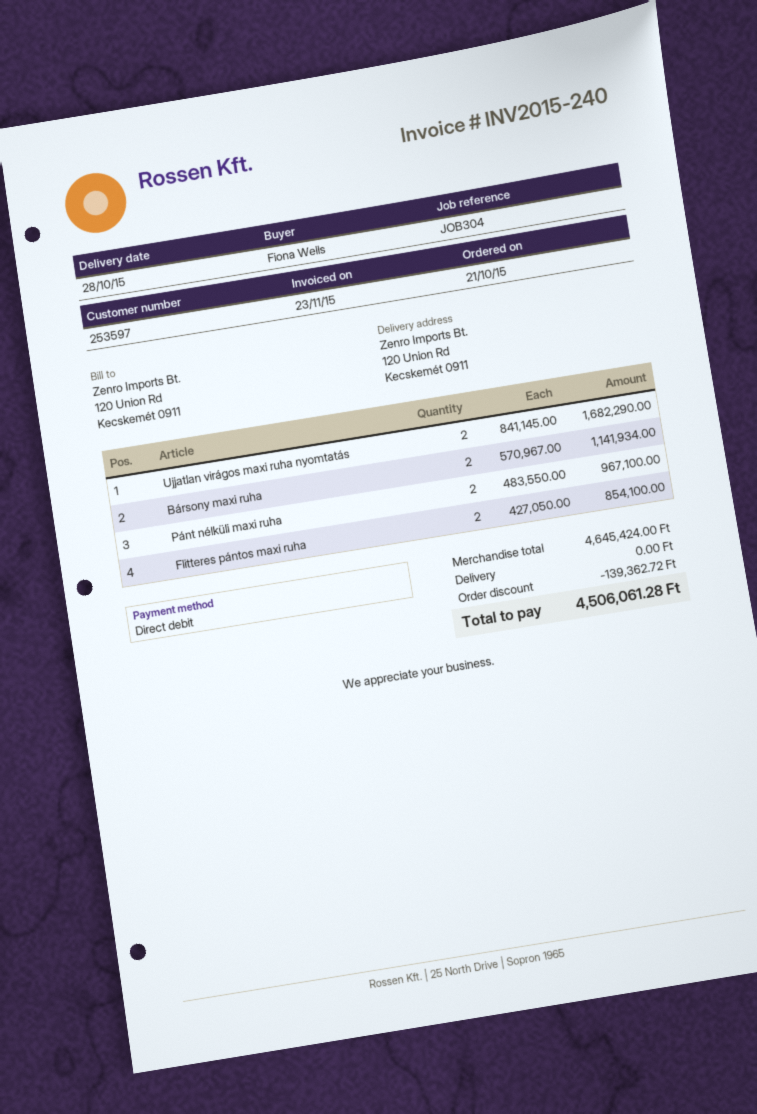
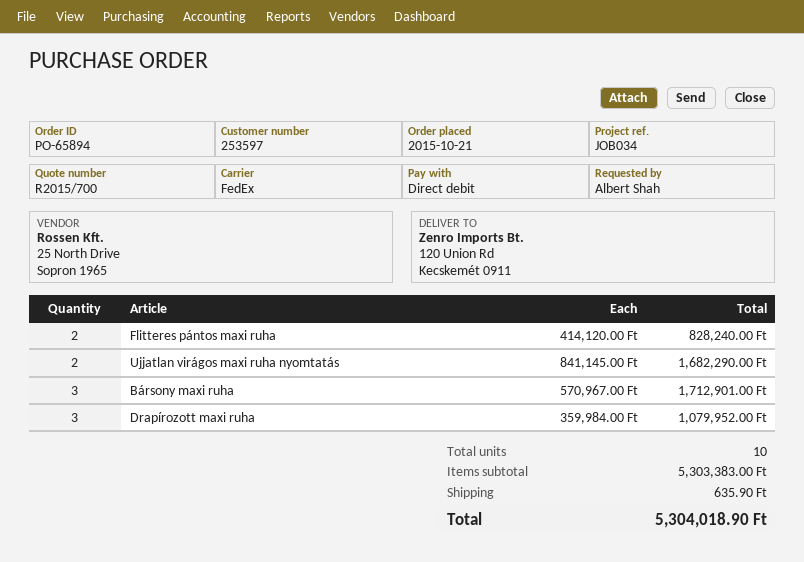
reference: JOB304 -> JOB034
ordered by: Fiona Wells -> Albert Shah
Bársony maxi ruha: 2 x 570967.00 = 1141934.00 -> 3 x 570967.00 = 1712901.00
Pánt nélküli maxi ruha: 2 x 483550.00 = 967100.00 -> none
Flitteres pántos maxi ruha: 2 x 427050.00 = 854100.00 -> 2 x 414120.00 = 828240.00
Drapírozott maxi ruha: none -> 3 x 359984.00 = 1079952.00
subtotal: 4645424.00 -> 5303383.00
discount: 139362.72 -> none
shipping: 0.00 -> 635.90
total: 4506061.28 -> 5304018.90

